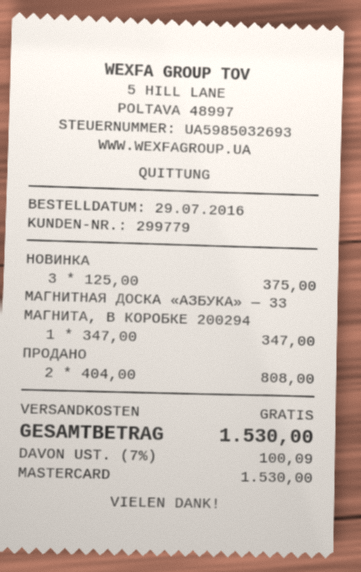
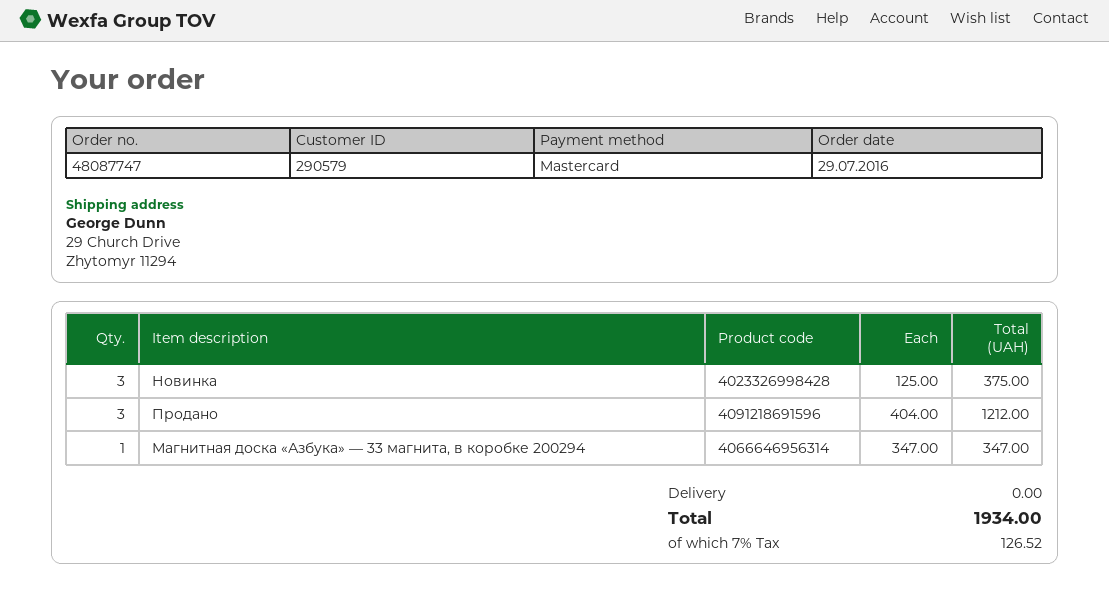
customer number: 299779 -> 290579
ПРОДАНО: 2 x 404.00 = 808.00 -> 3 x 404.00 = 1212.00
tax: 7% = 100.09 -> 7% = 126.52
total: 1530.00 -> 1934.00

